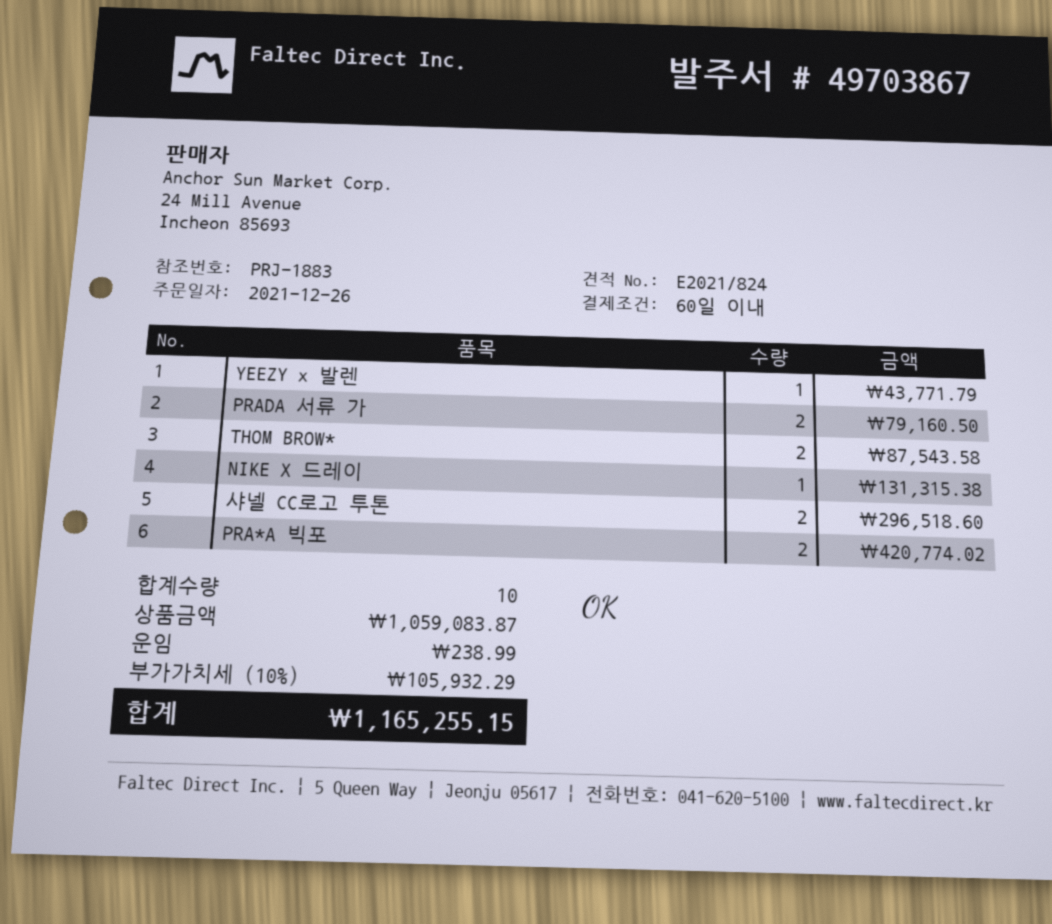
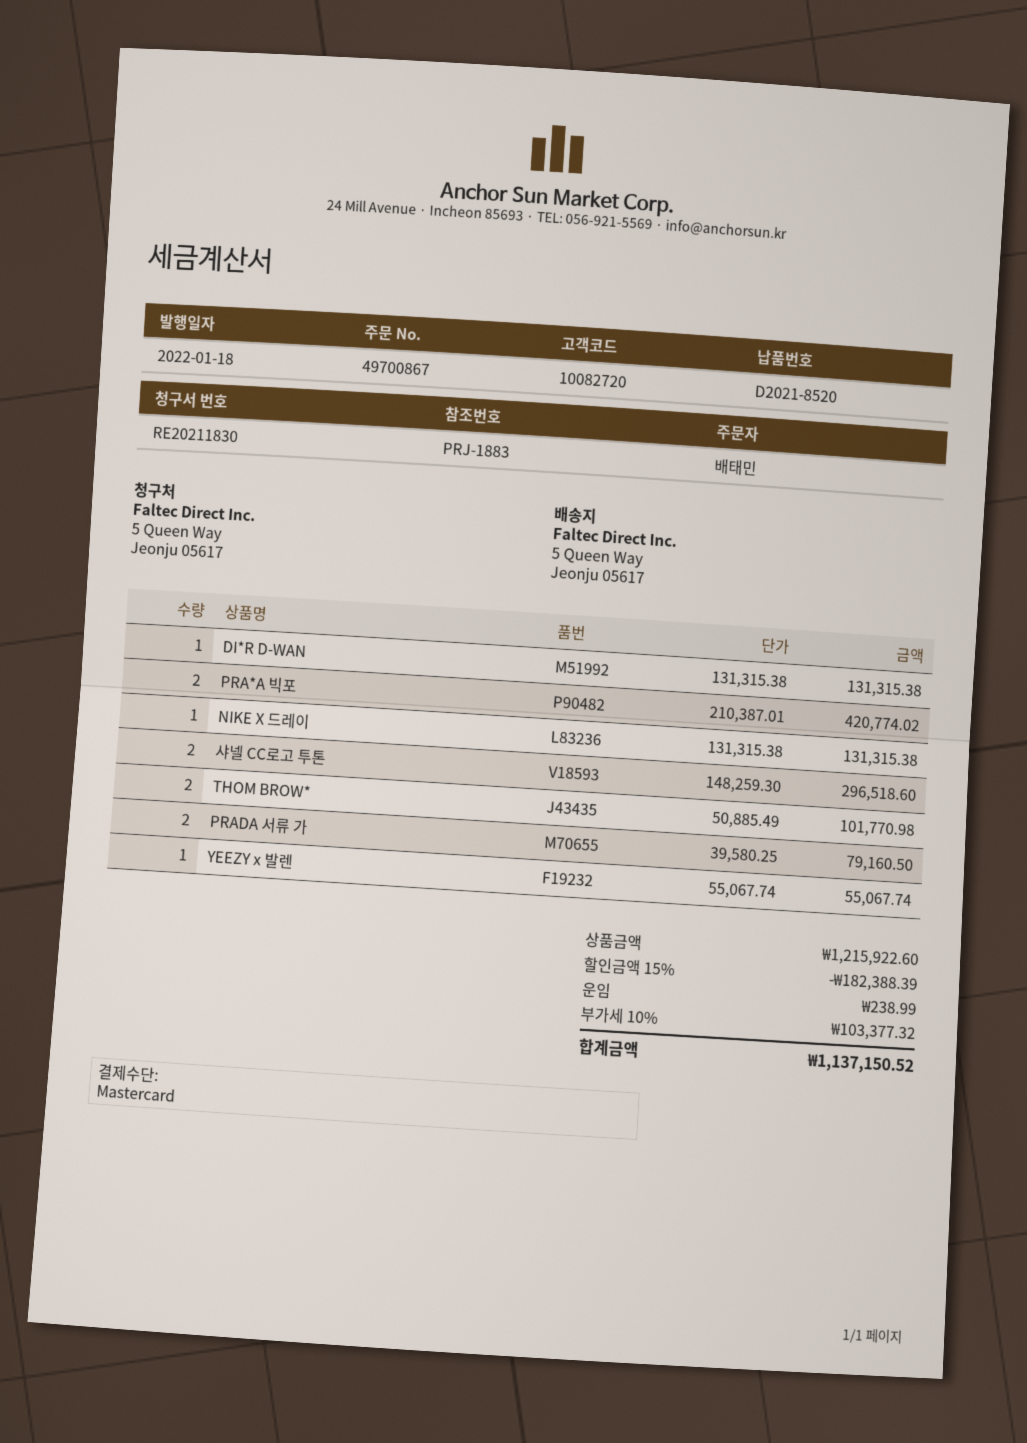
order number: 49703867 -> 49700867
YEEZY x 발렌: 1 for 43771.79 -> 1 for 55067.74
THOM BROW*: 2 for 87543.58 -> 2 for 101770.98
DI*R D-WAN: none -> 1 for 131315.38
subtotal: 1059083.87 -> 1215922.60
discount: none -> 15% = 182388.39
tax: 10% = 105932.29 -> 10% = 103377.32
total: 1165255.15 -> 1137150.52

